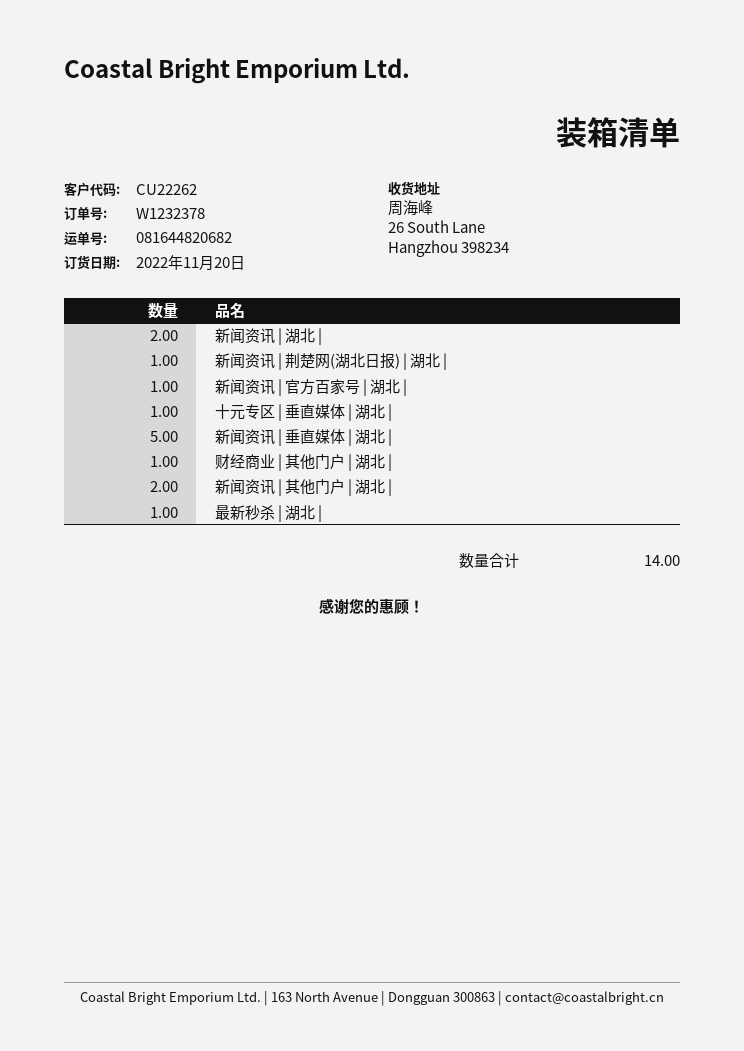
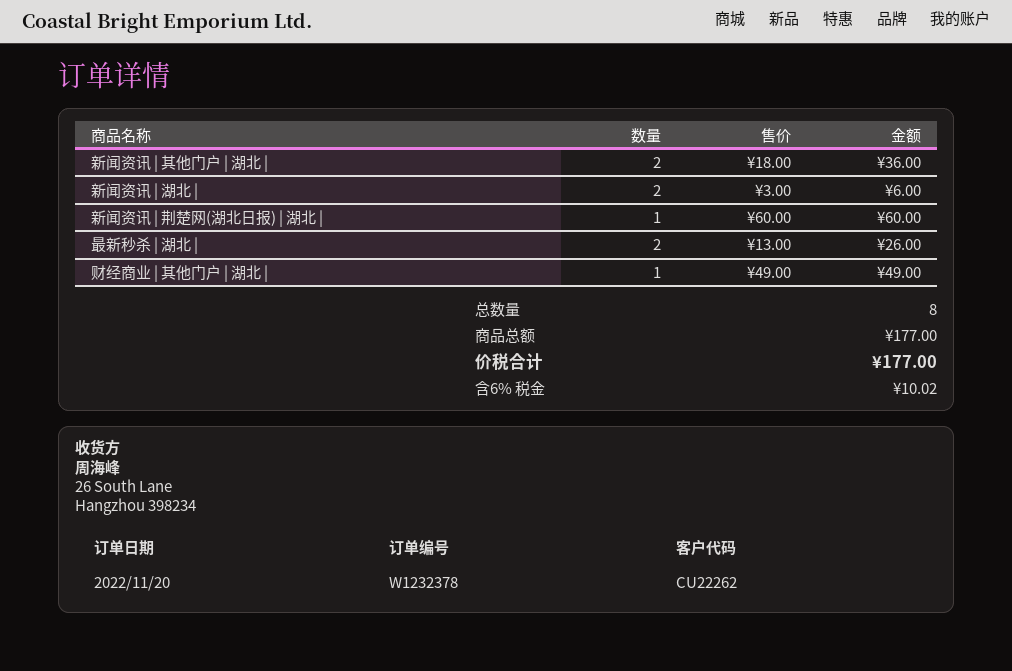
新闻资讯 | 官方百家号 | 湖北 |: 1 -> none
十元专区 | 垂直媒体 | 湖北 |: 1 -> none
新闻资讯 | 垂直媒体 | 湖北 |: 5 -> none
最新秒杀 | 湖北 |: 1 -> 2
total quantity: 14 -> 8

